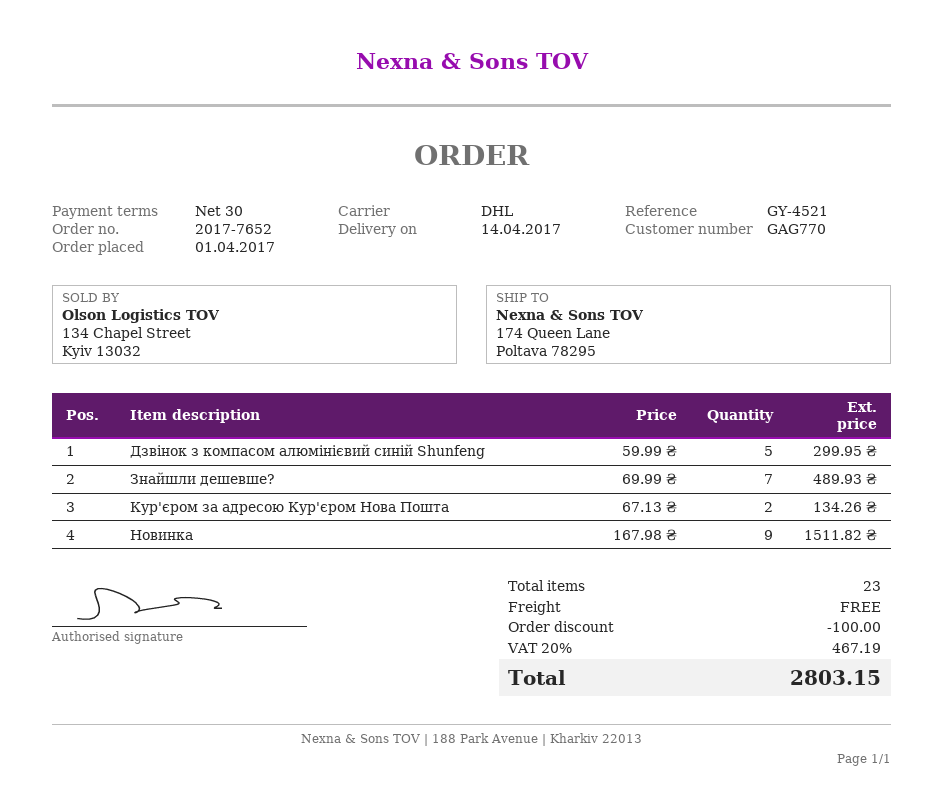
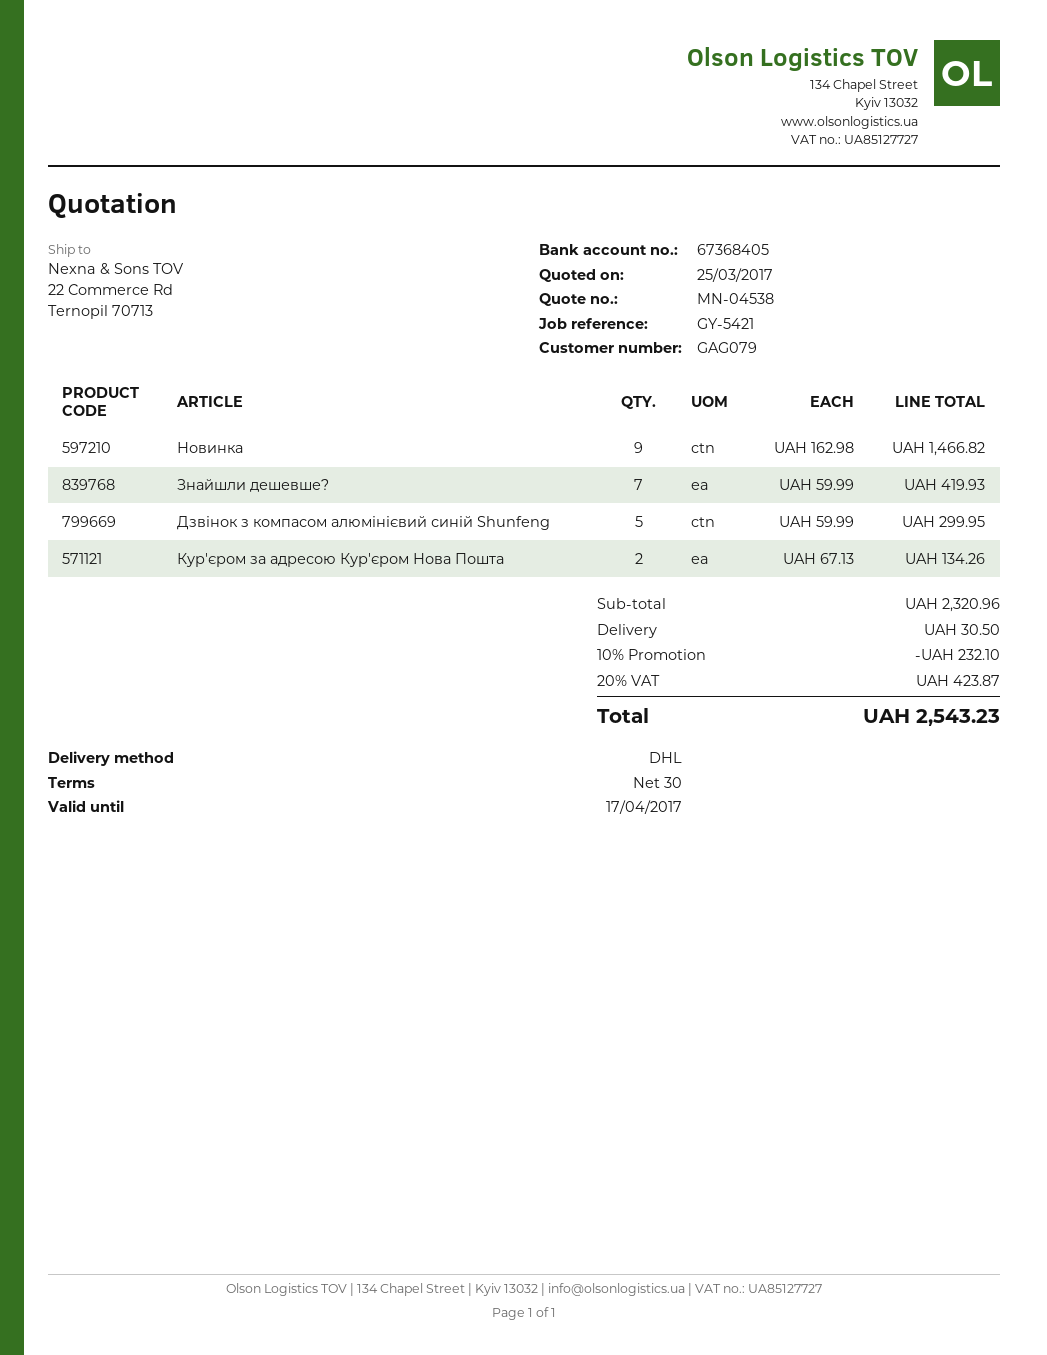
customer number: GAG770 -> GAG079
reference: GY-4521 -> GY-5421
ship to: 174 Queen Lane, Poltava 78295 -> 22 Commerce Rd, Ternopil 70713
Знайшли дешевше?: 7 x 69.99 = 489.93 -> 7 x 59.99 = 419.93
Новинка: 9 x 167.98 = 1511.82 -> 9 x 162.98 = 1466.82
discount: 100.00 -> 232.10
shipping: 0.00 -> 30.50
tax: 20% = 467.19 -> 20% = 423.87
total: 2803.15 -> 2543.23

